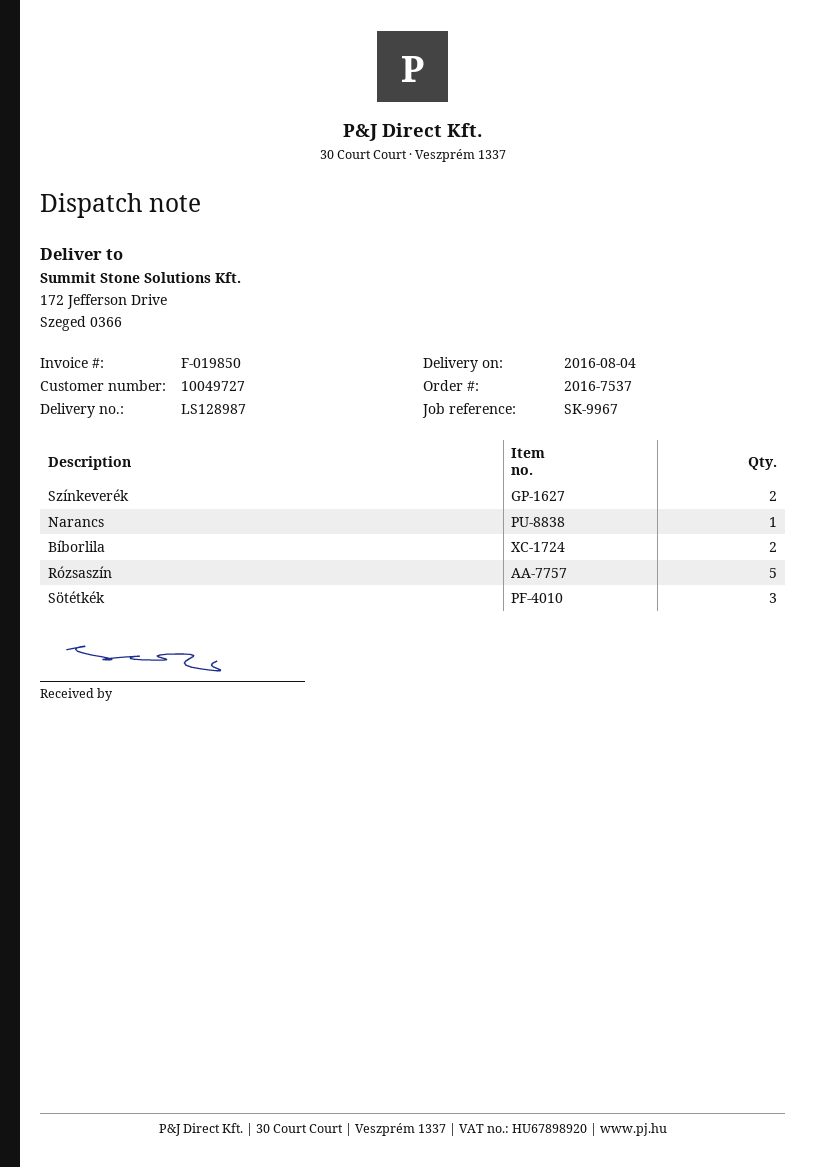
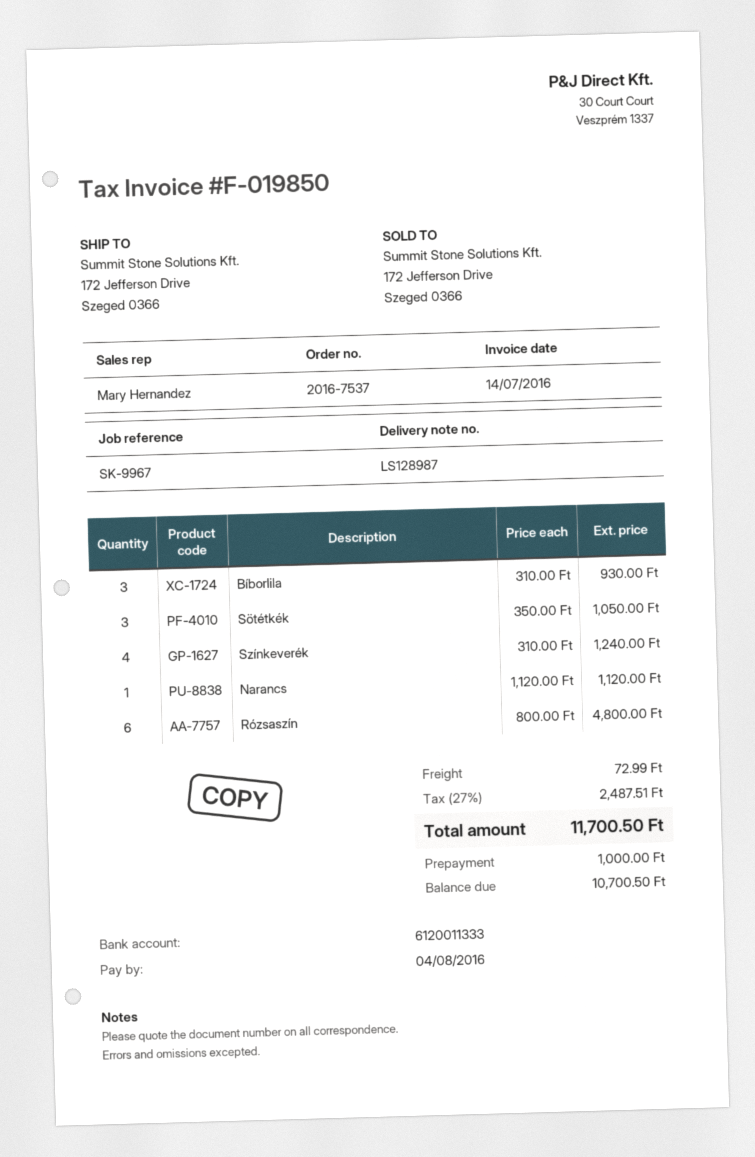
Színkeverék: 2 -> 4
Bíborlila: 2 -> 3
Rózsaszín: 5 -> 6

